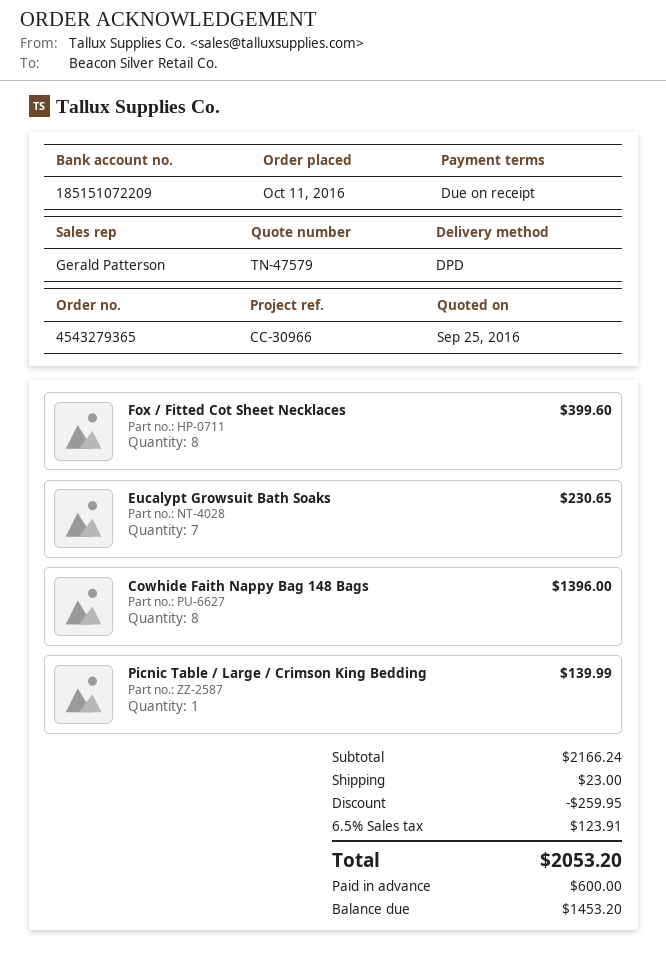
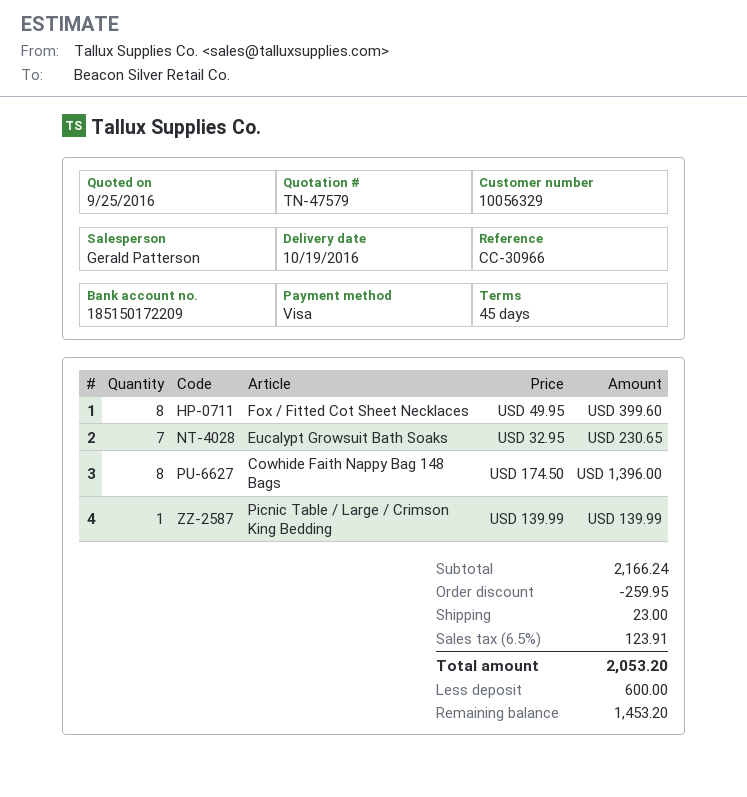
payment terms: on receipt -> 45 days
bank account: 185151072209 -> 185150172209

